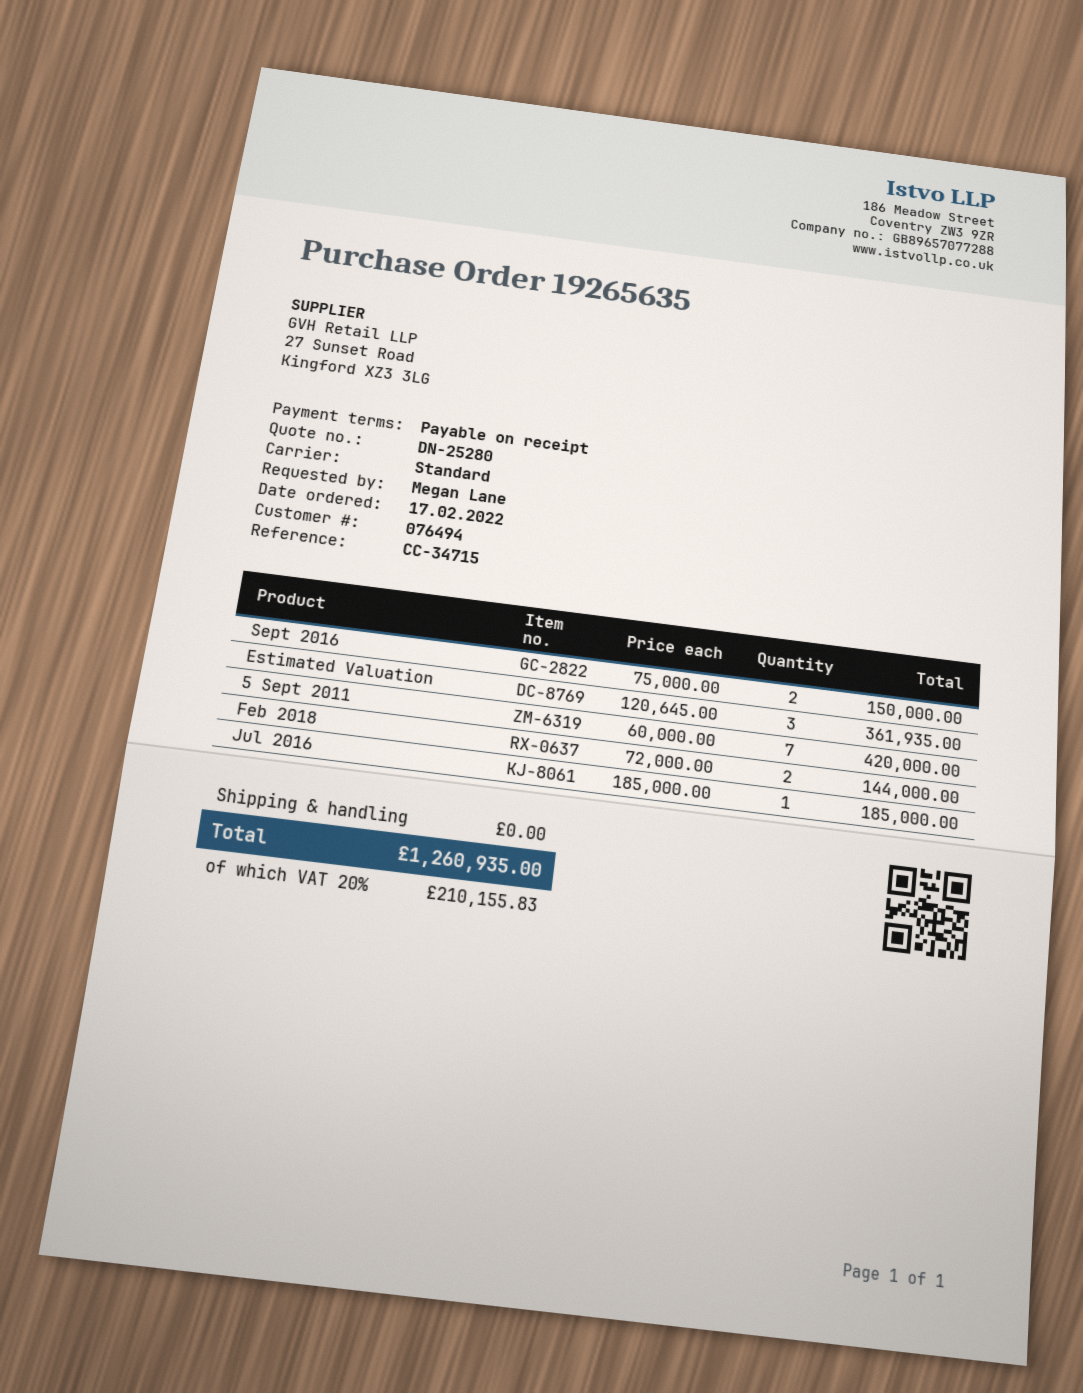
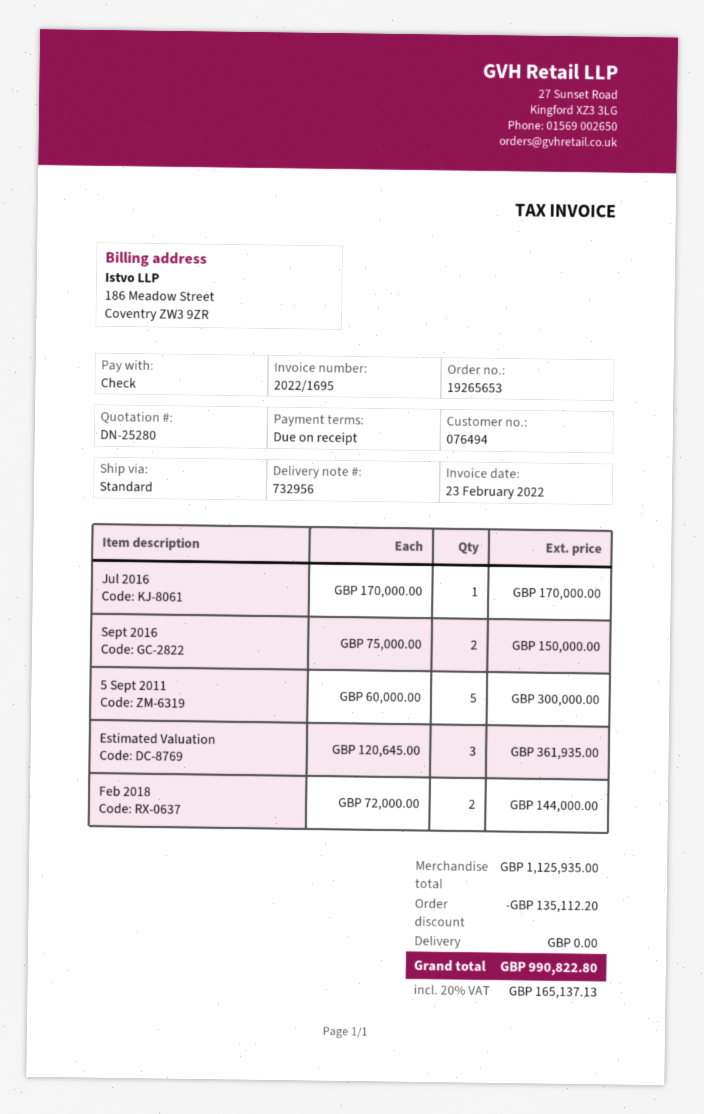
order number: 19265635 -> 19265653
5 Sept 2011: 7 x 60000.00 = 420000.00 -> 5 x 60000.00 = 300000.00
Jul 2016: 1 x 185000.00 = 185000.00 -> 1 x 170000.00 = 170000.00
discount: none -> 135112.20
tax: 20% = 210155.83 -> 20% = 165137.13
total: 1260935.00 -> 990822.80

